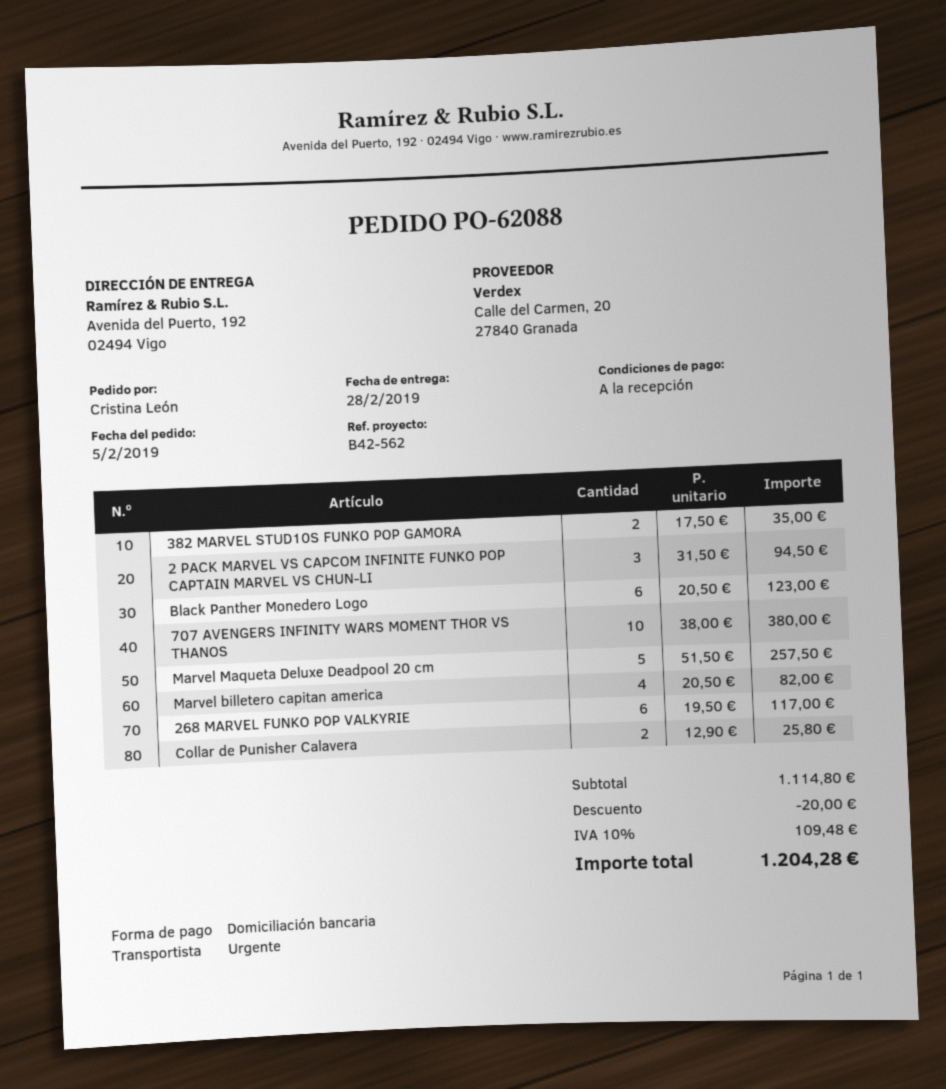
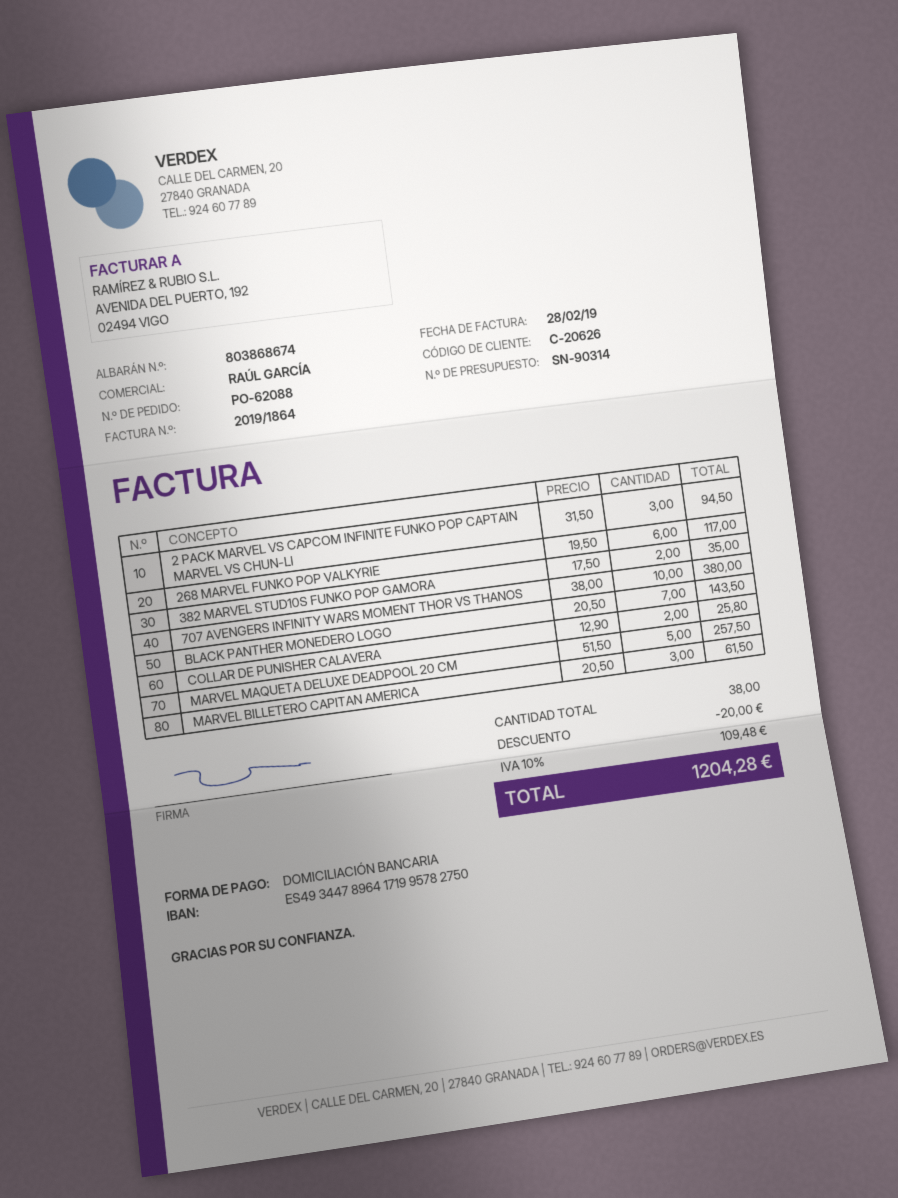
Black Panther Monedero Logo: 6 x 20.50 = 123.00 -> 7 x 20.50 = 143.50
Marvel billetero capitan america: 4 x 20.50 = 82.00 -> 3 x 20.50 = 61.50

